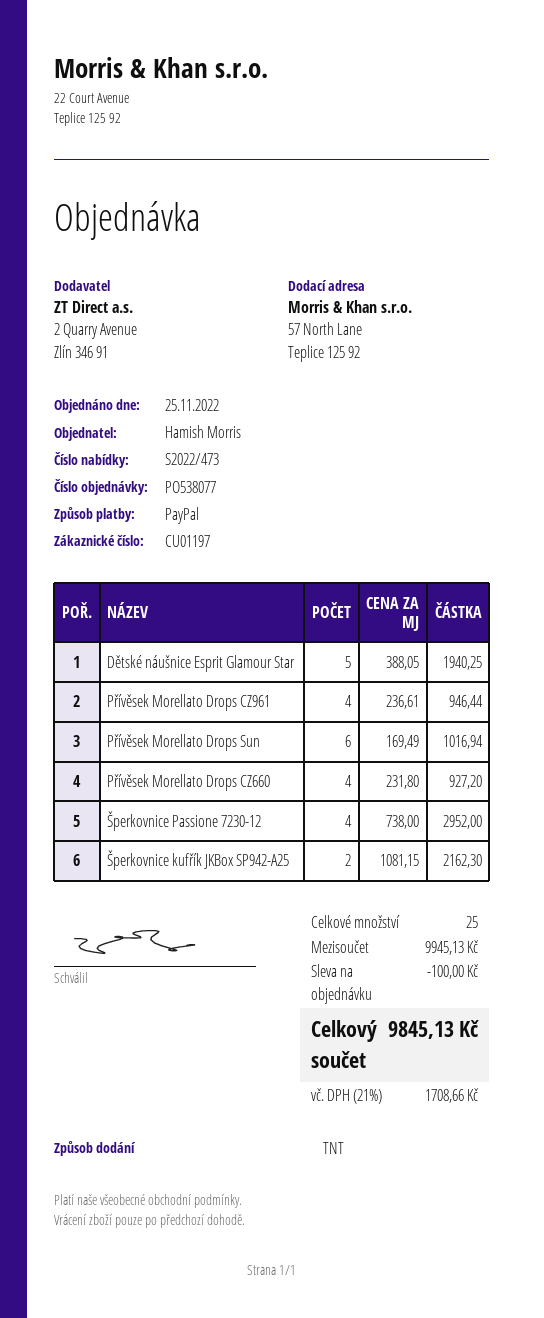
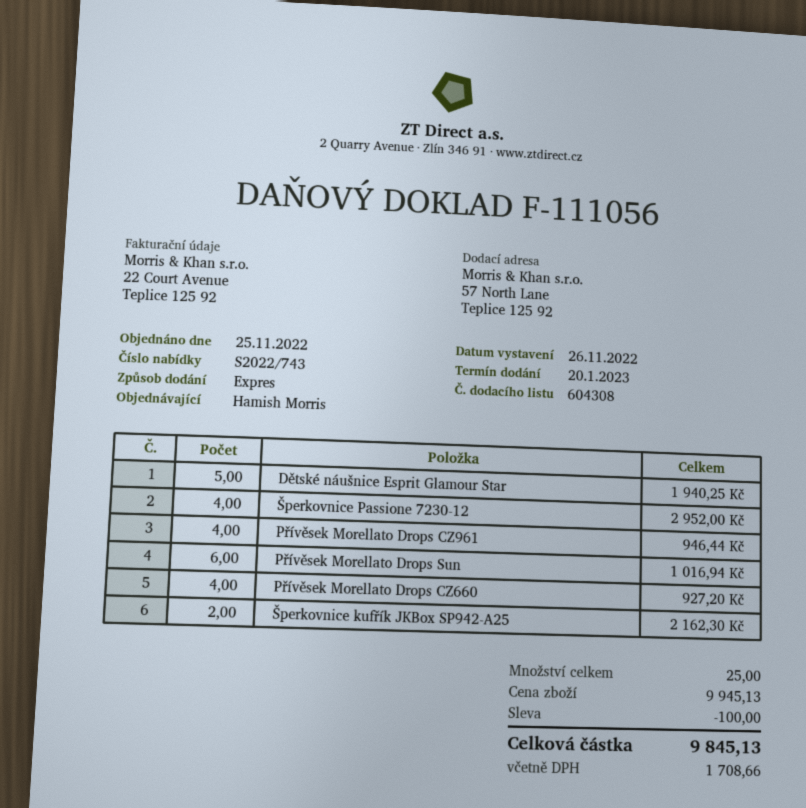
quote number: S2022/473 -> S2022/743
shipping method: TNT -> express

